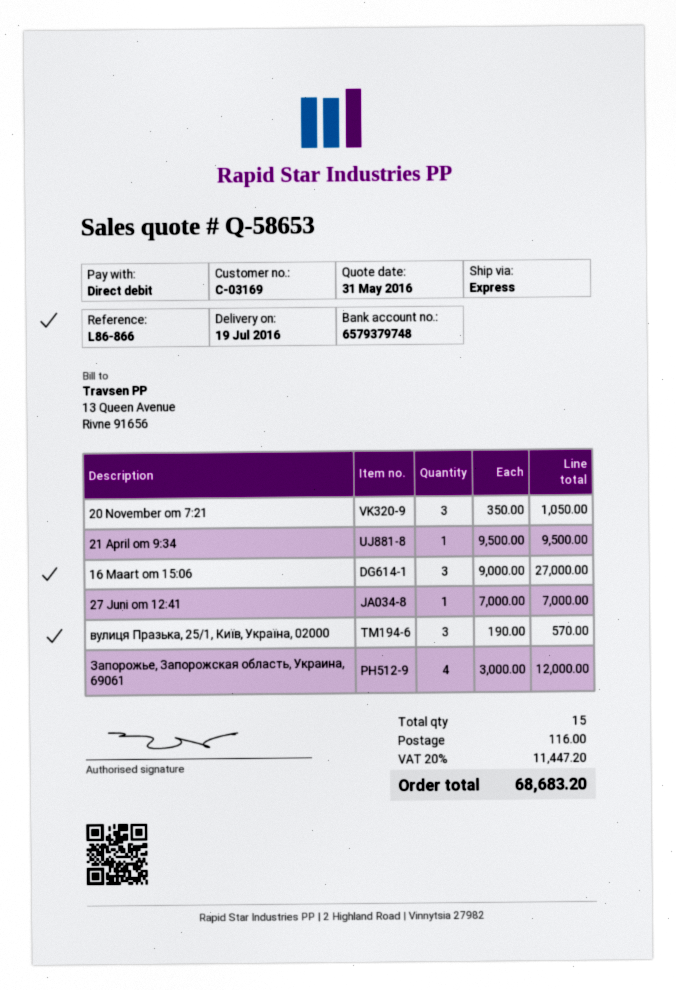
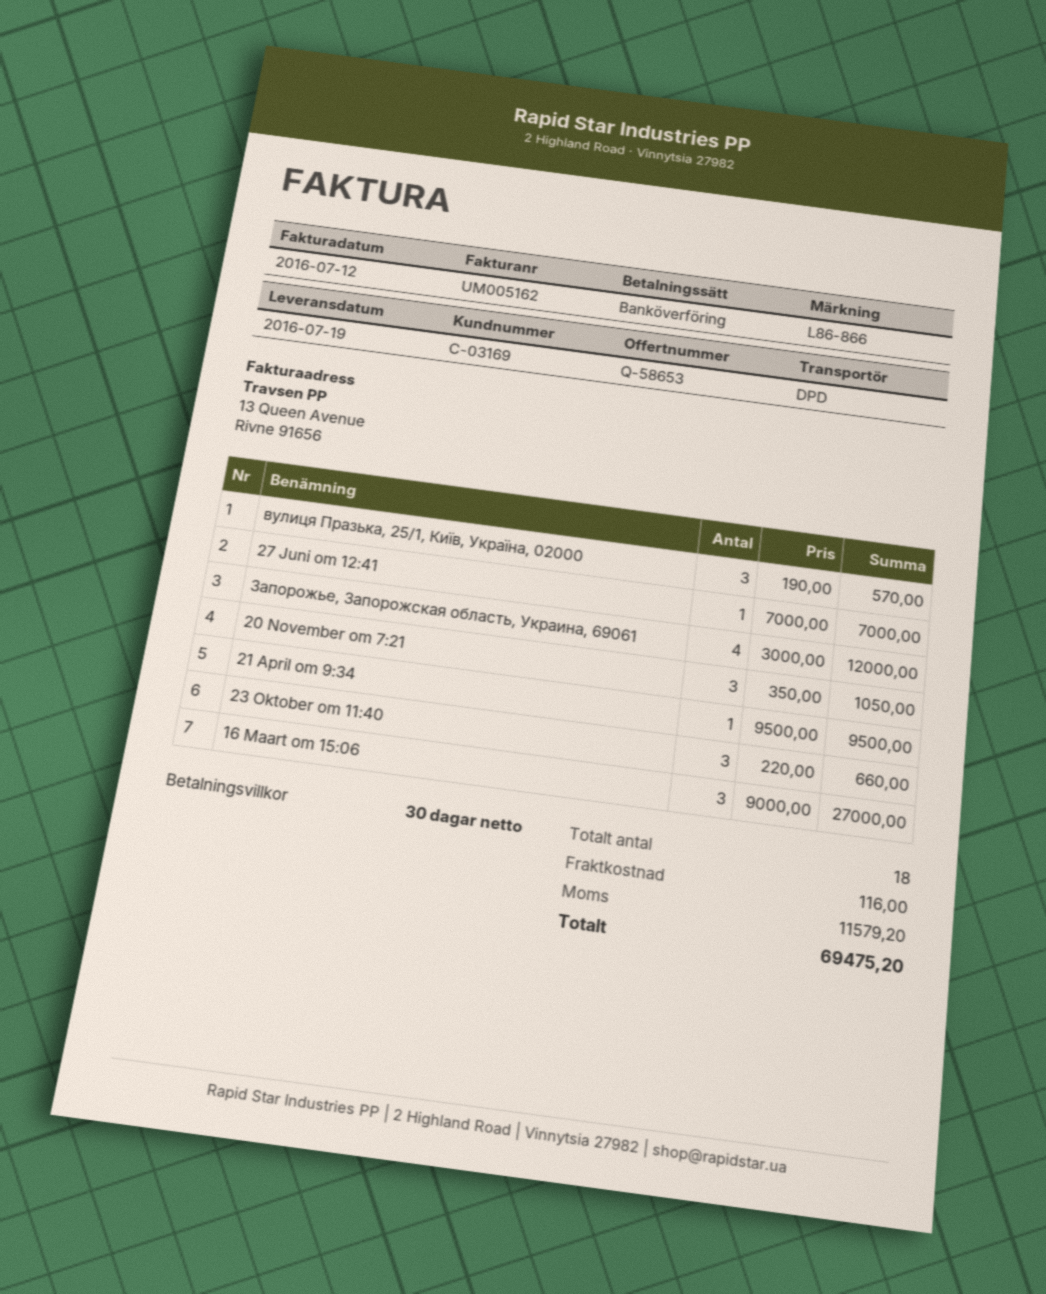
payment method: direct debit -> bank transfer
shipping method: express -> DPD
23 Oktober om 11:40: none -> 3 x 220.00 = 660.00
total quantity: 15 -> 18
tax: 11447.20 -> 11579.20
total: 68683.20 -> 69475.20

